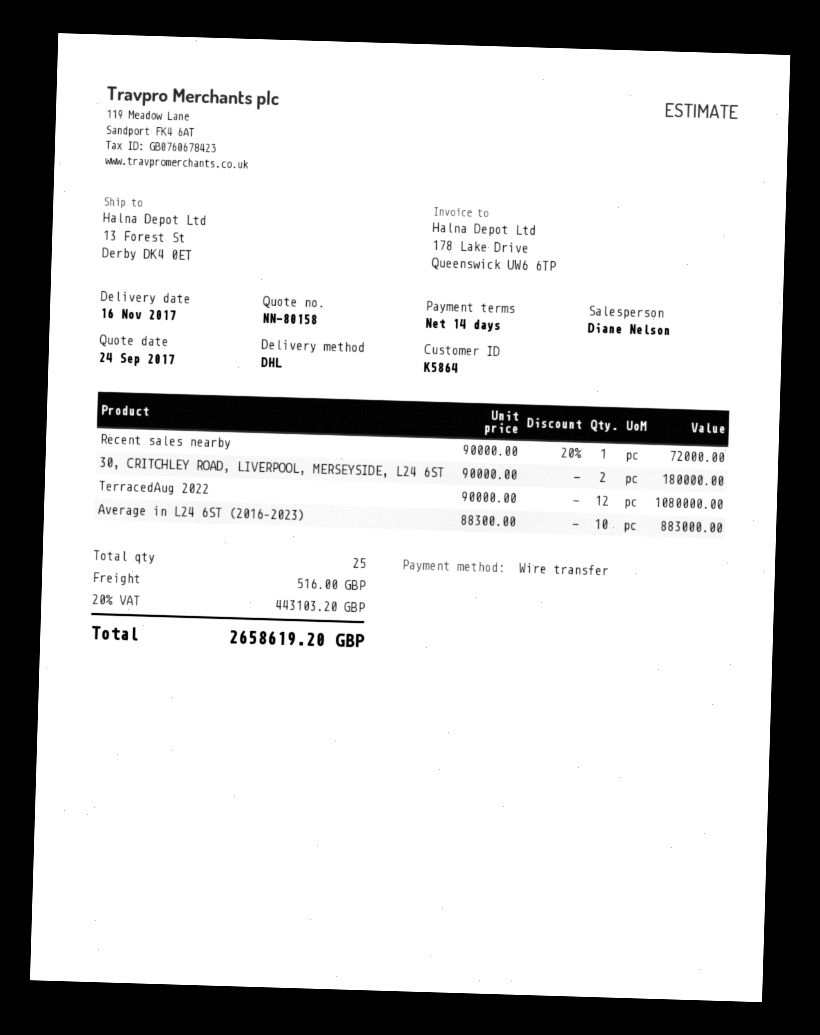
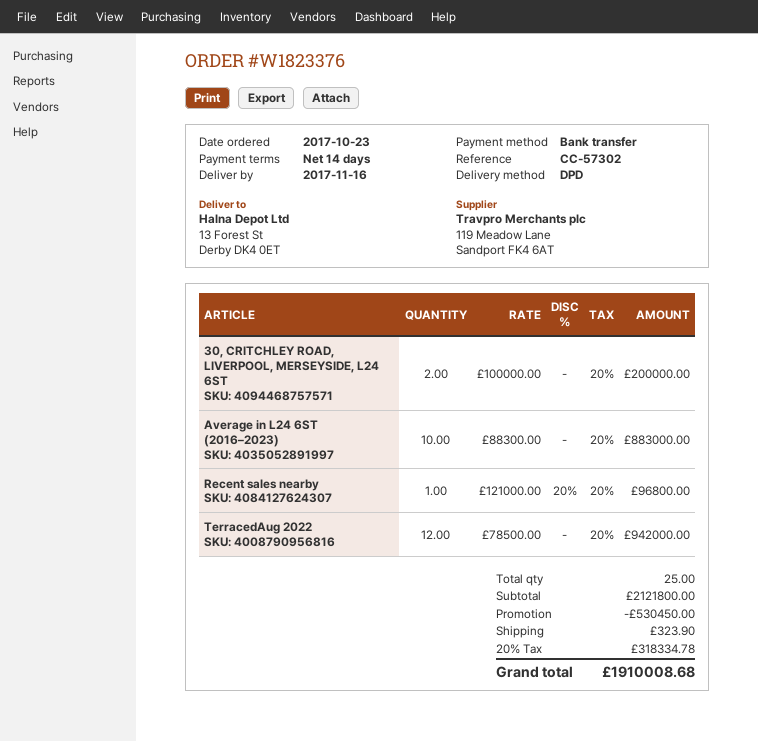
shipping method: DHL -> DPD
Recent sales nearby: 1 x 90000.00 - 20% = 72000.00 -> 1 x 121000.00 - 20% = 96800.00
30, CRITCHLEY ROAD, LIVERPOOL, MERSEYSIDE, L24 6ST: 2 x 90000.00 = 180000.00 -> 2 x 100000.00 = 200000.00
TerracedAug 2022: 12 x 90000.00 = 1080000.00 -> 12 x 78500.00 = 942000.00
discount: none -> 530450.00
shipping: 516.00 -> 323.90
tax: 20% = 443103.20 -> 20% = 318334.78
total: 2658619.20 -> 1910008.68

